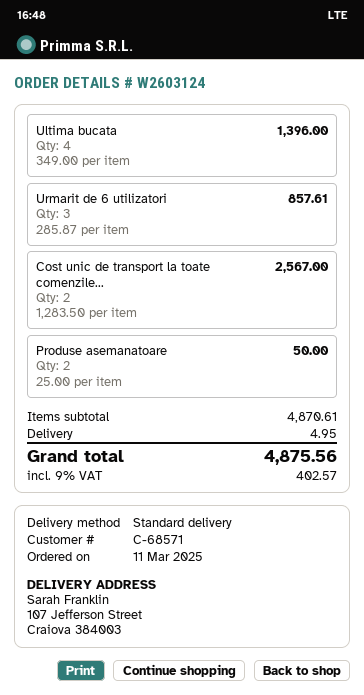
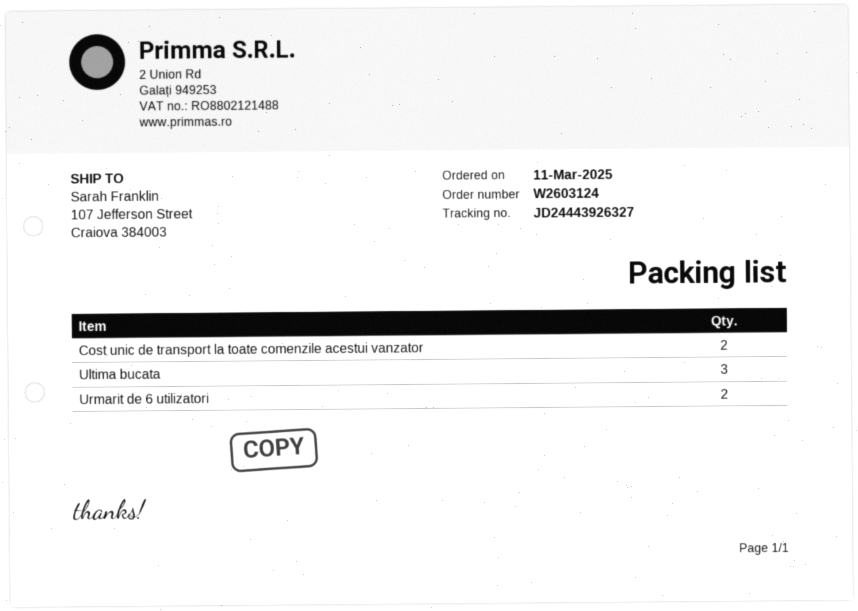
Ultima bucata: 4 -> 3
Urmarit de 6 utilizatori: 3 -> 2
Produse asemanatoare: 2 -> none

